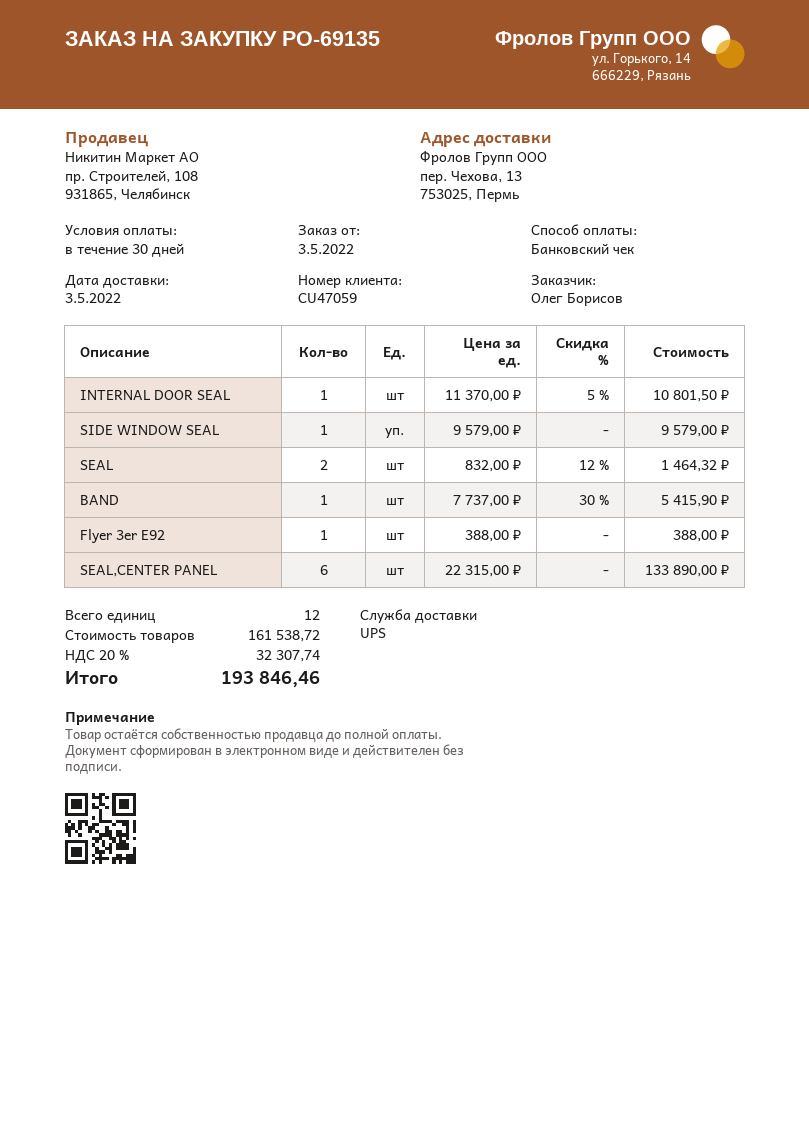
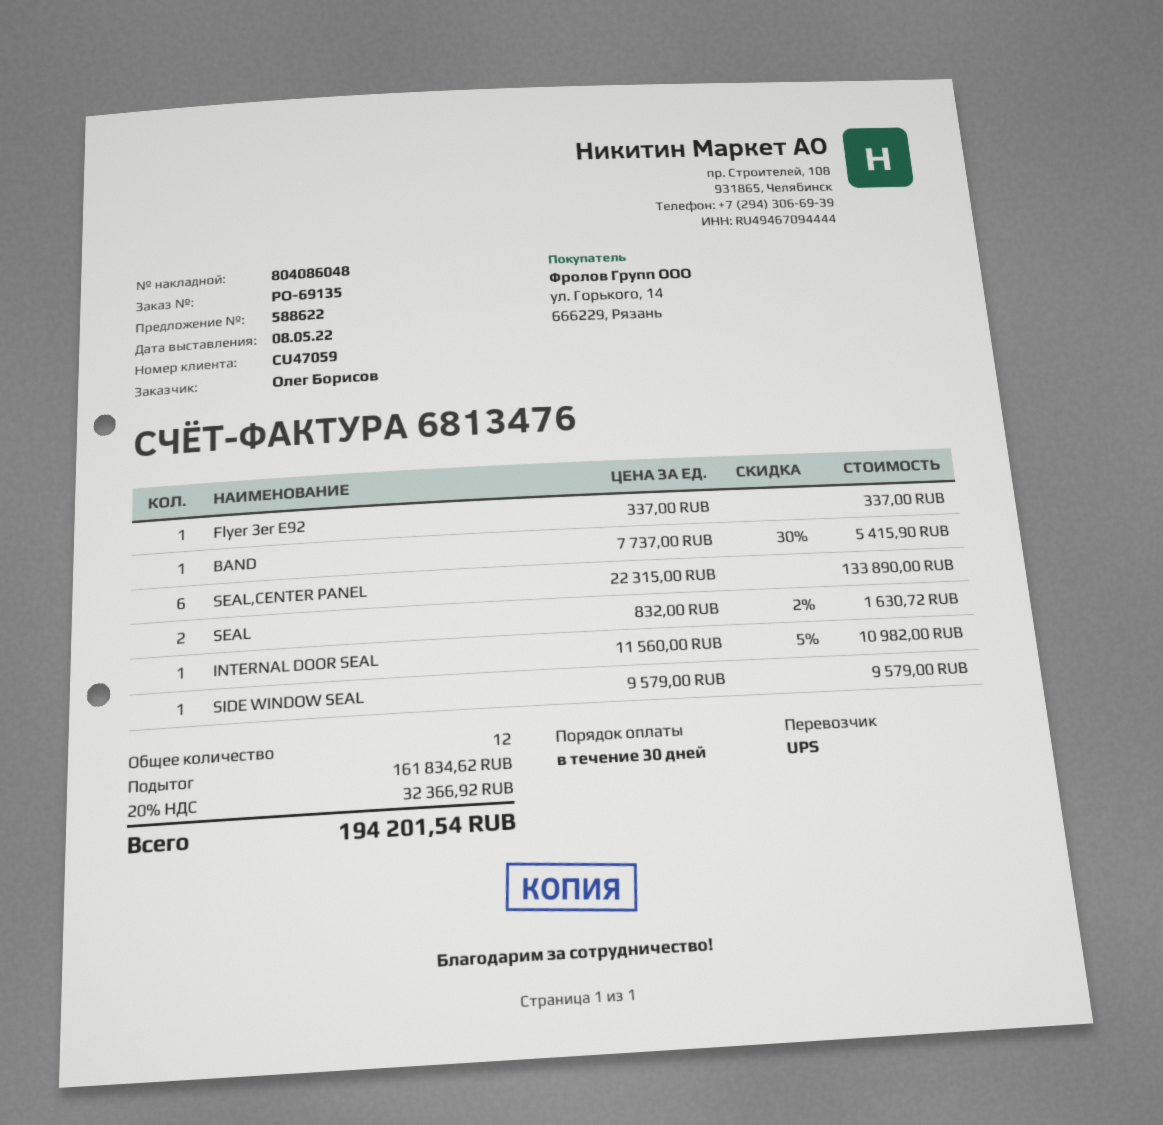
INTERNAL DOOR SEAL: 1 x 11370.00 - 5% = 10801.50 -> 1 x 11560.00 - 5% = 10982.00
SEAL: 2 x 832.00 - 12% = 1464.32 -> 2 x 832.00 - 2% = 1630.72
Flyer 3er E92: 1 x 388.00 = 388.00 -> 1 x 337.00 = 337.00
subtotal: 161538.72 -> 161834.62
tax: 20% = 32307.74 -> 20% = 32366.92
total: 193846.46 -> 194201.54

